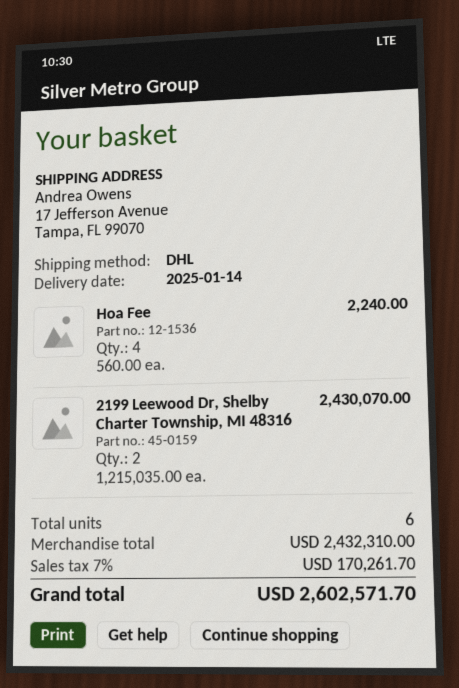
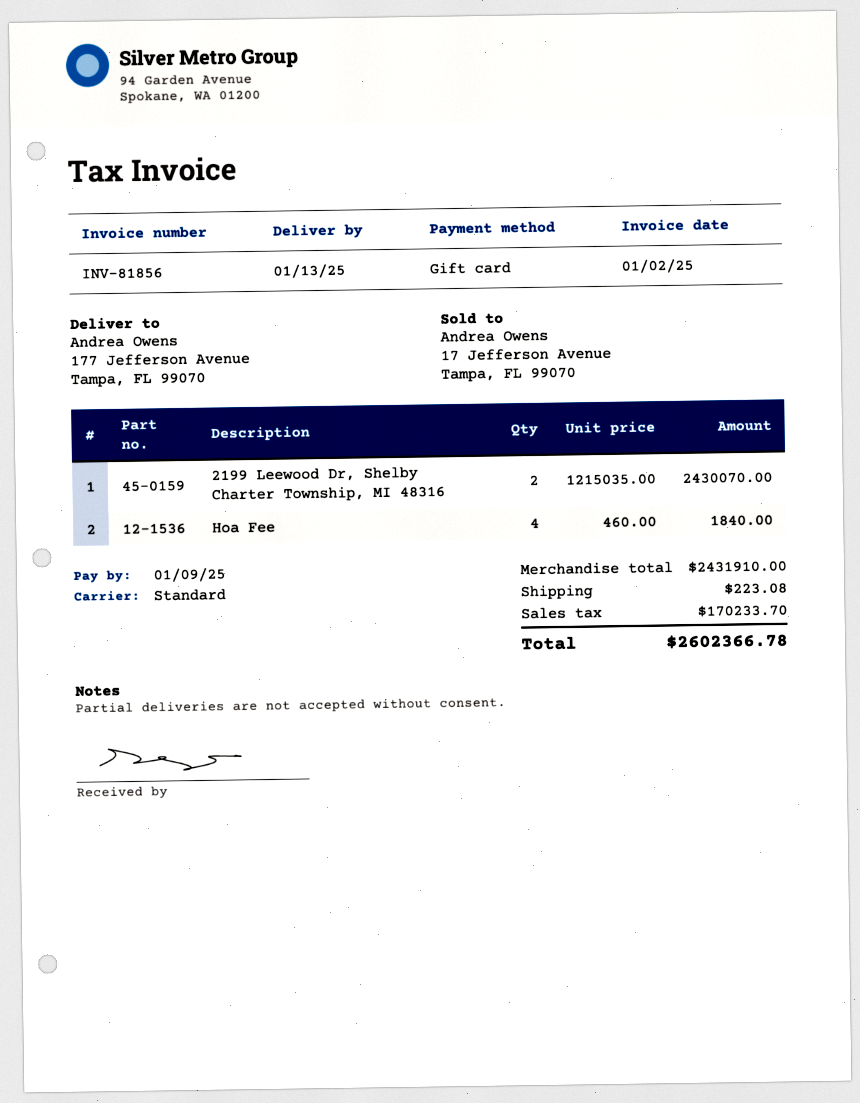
delivery date: 2025-01-14 -> 2025-01-13
shipping method: DHL -> standard
ship to: 17 Jefferson Avenue, Tampa, FL 99070 -> 177 Jefferson Avenue, Tampa, FL 99070
Hoa Fee: 4 x 560.00 = 2240.00 -> 4 x 460.00 = 1840.00
subtotal: 2432310.00 -> 2431910.00
shipping: none -> 223.08
tax: 170261.70 -> 170233.70
total: 2602571.70 -> 2602366.78

